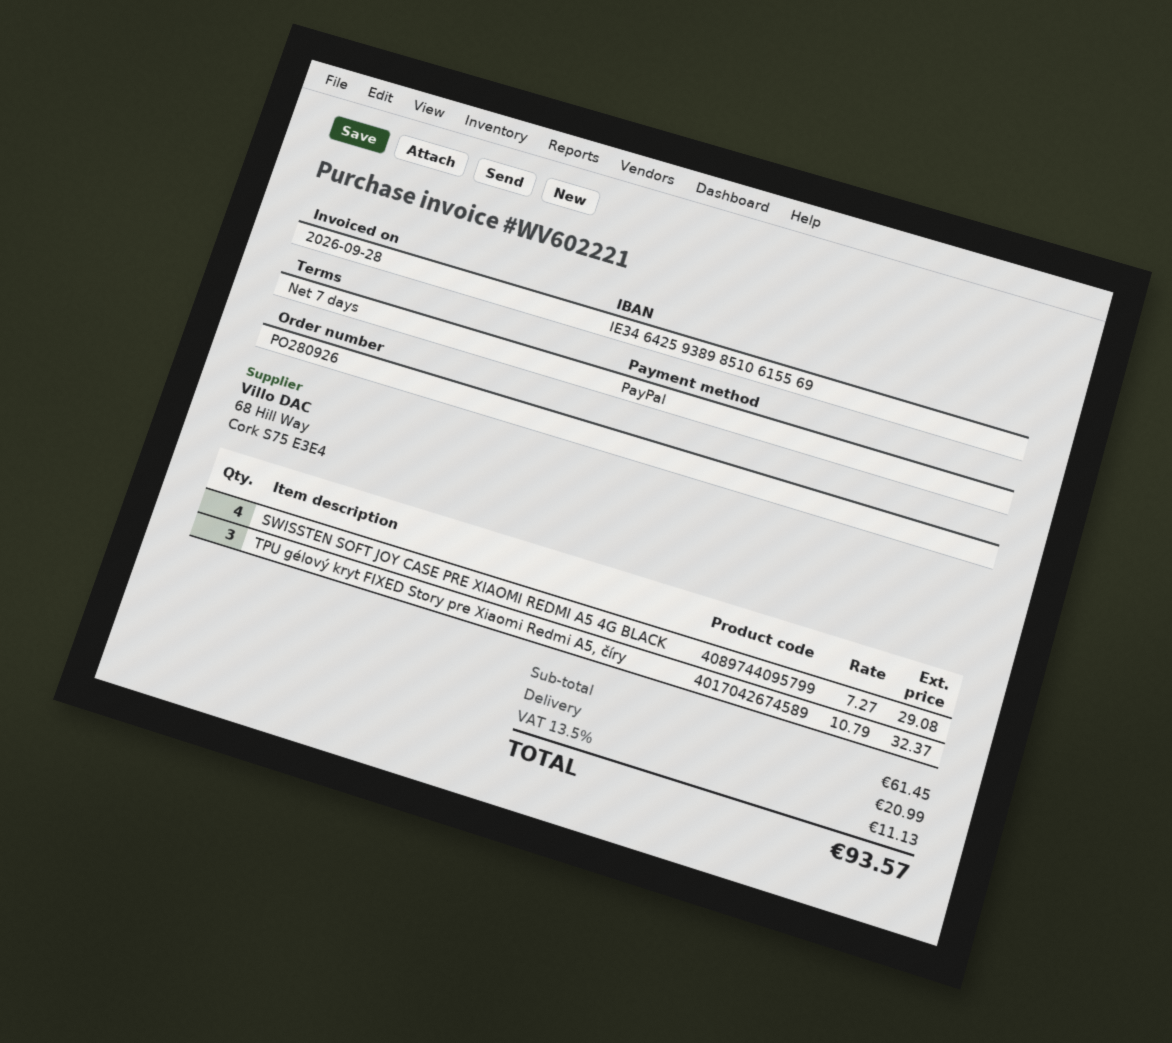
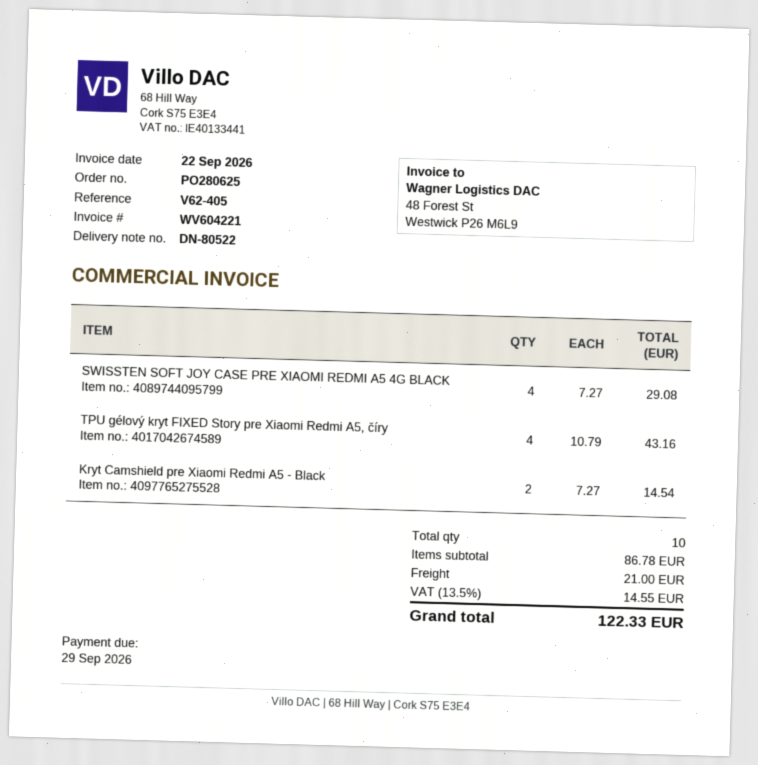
order number: PO280926 -> PO280625
invoice number: WV602221 -> WV604221
invoice date: 2026-09-28 -> 2026-09-22
TPU gélový kryt FIXED Story pre Xiaomi Redmi A5, číry: 3 x 10.79 = 32.37 -> 4 x 10.79 = 43.16
Kryt Camshield pre Xiaomi Redmi A5 - Black: none -> 2 x 7.27 = 14.54
subtotal: 61.45 -> 86.78
shipping: 20.99 -> 21.00
tax: 13.5% = 11.13 -> 13.5% = 14.55
total: 93.57 -> 122.33

